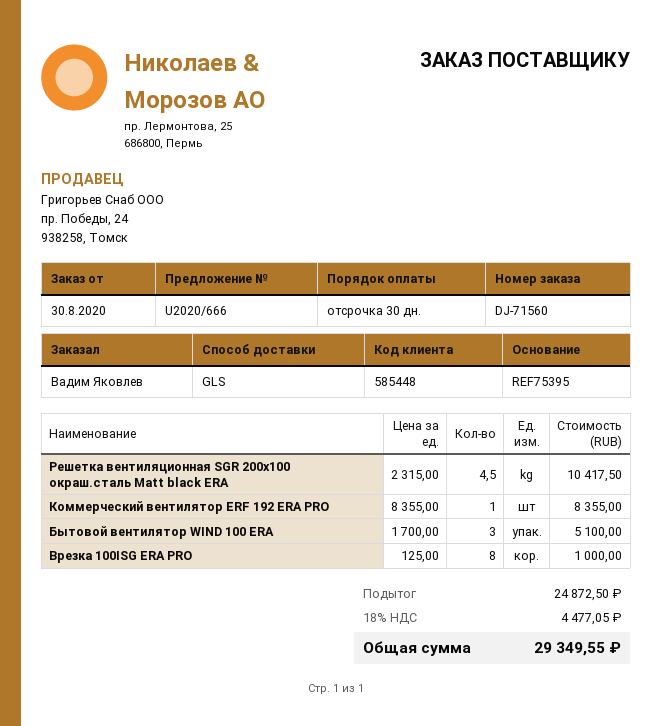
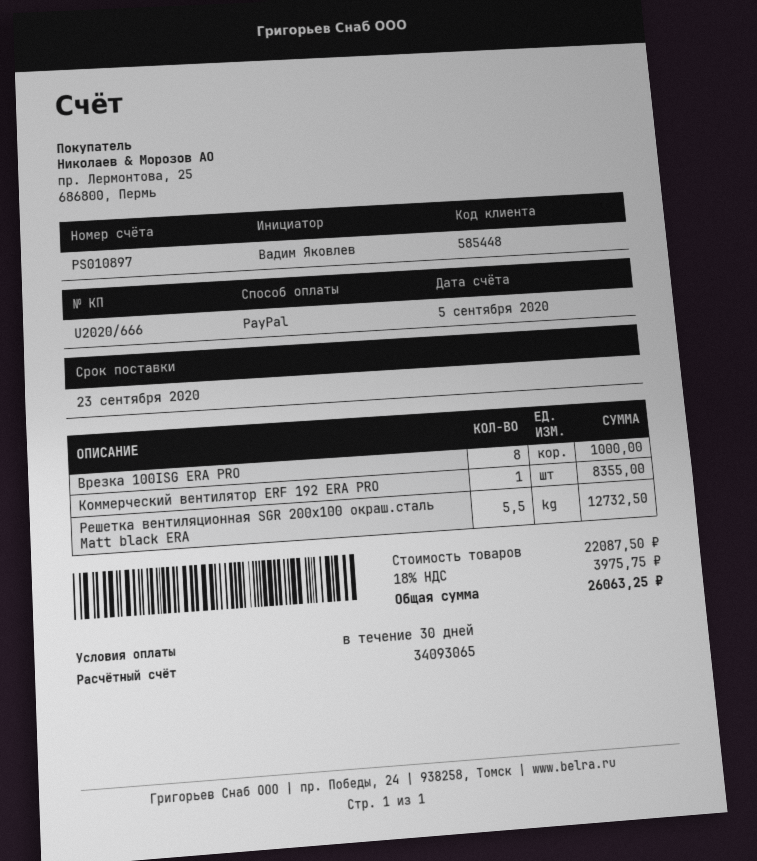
Решетка вентиляционная SGR 200х100 окраш.сталь Matt black ERA: 4.5 for 10417.50 -> 5.5 for 12732.50
Бытовой вентилятор WIND 100 ERA: 3 for 5100.00 -> none
subtotal: 24872.50 -> 22087.50
tax: 18% = 4477.05 -> 18% = 3975.75
total: 29349.55 -> 26063.25

